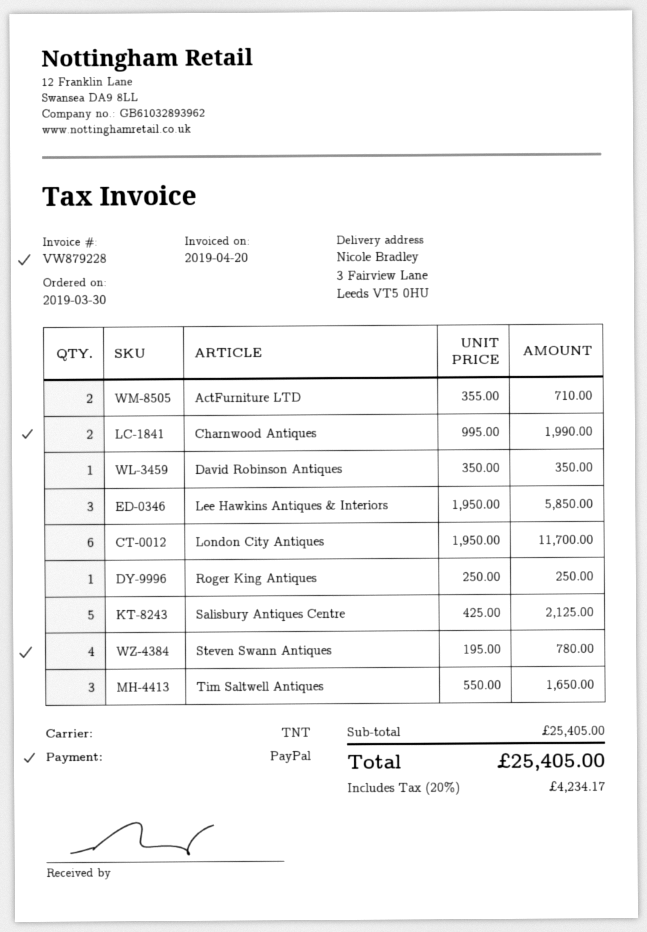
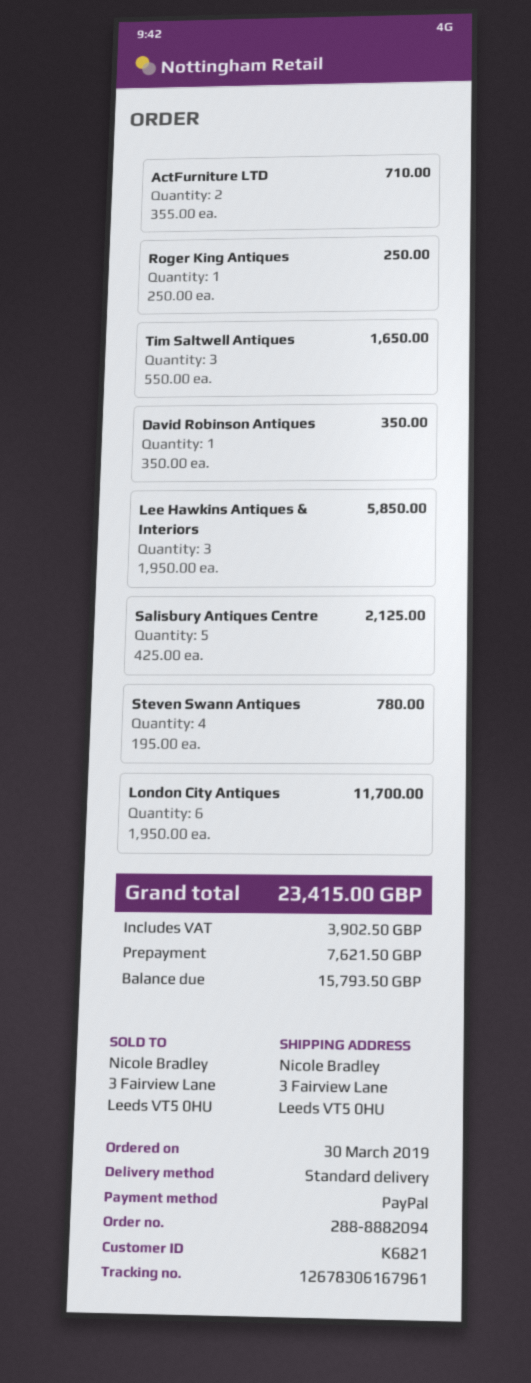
shipping method: TNT -> standard
Charnwood Antiques: 2 x 995.00 = 1990.00 -> none
tax: 4234.17 -> 3902.50
total: 25405.00 -> 23415.00

